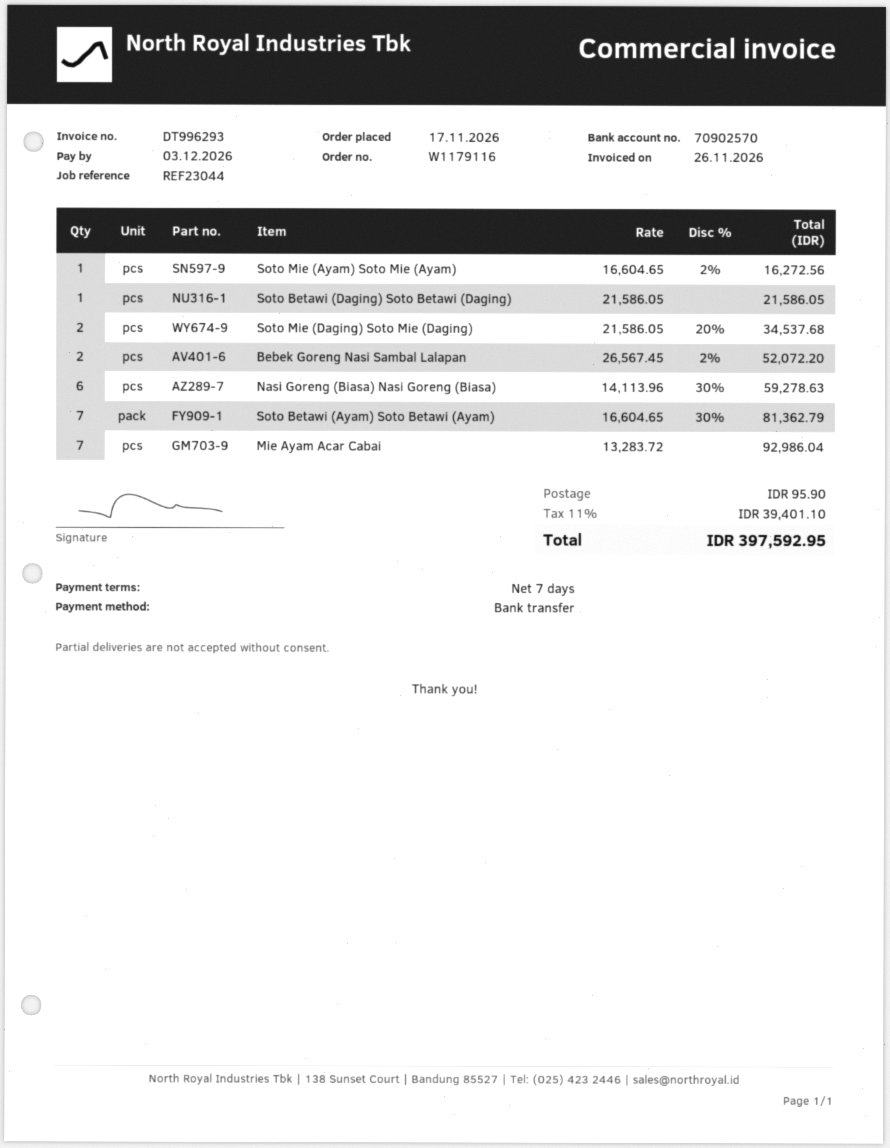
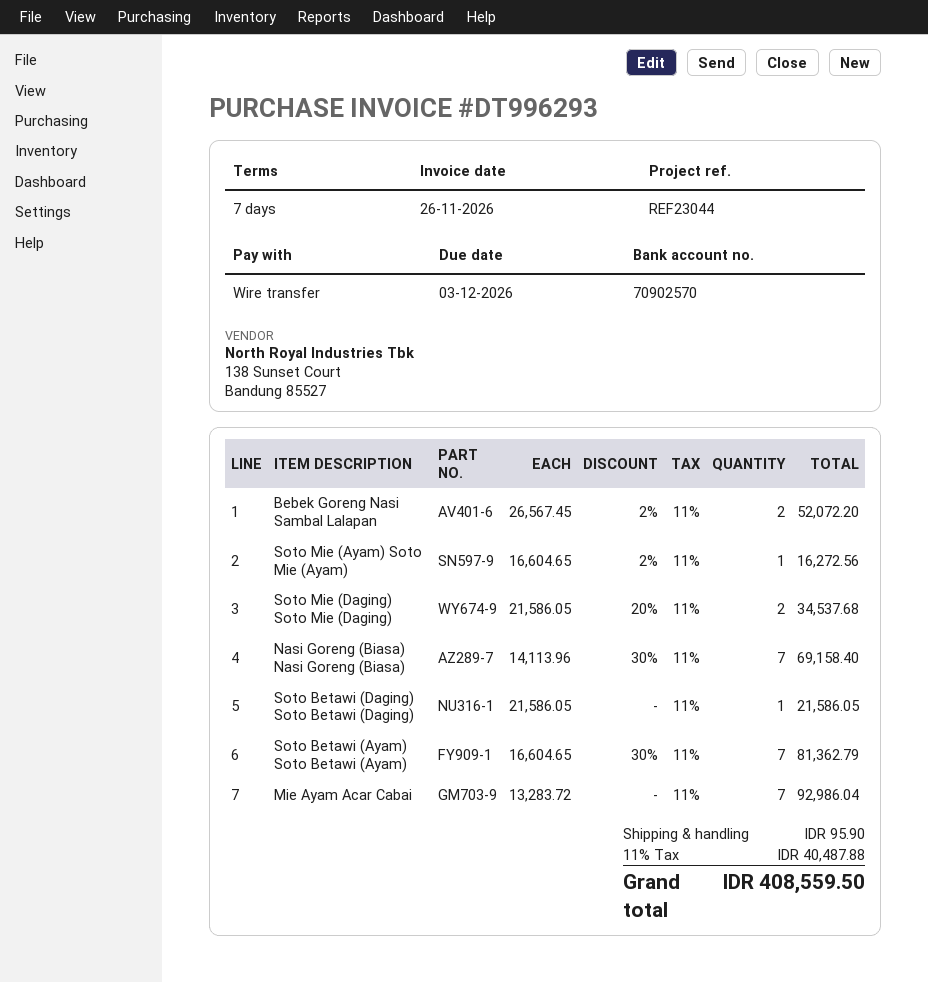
Nasi Goreng (Biasa) Nasi Goreng (Biasa): 6 x 14113.96 - 30% = 59278.63 -> 7 x 14113.96 - 30% = 69158.40
tax: 11% = 39401.10 -> 11% = 40487.88
total: 397592.95 -> 408559.50

